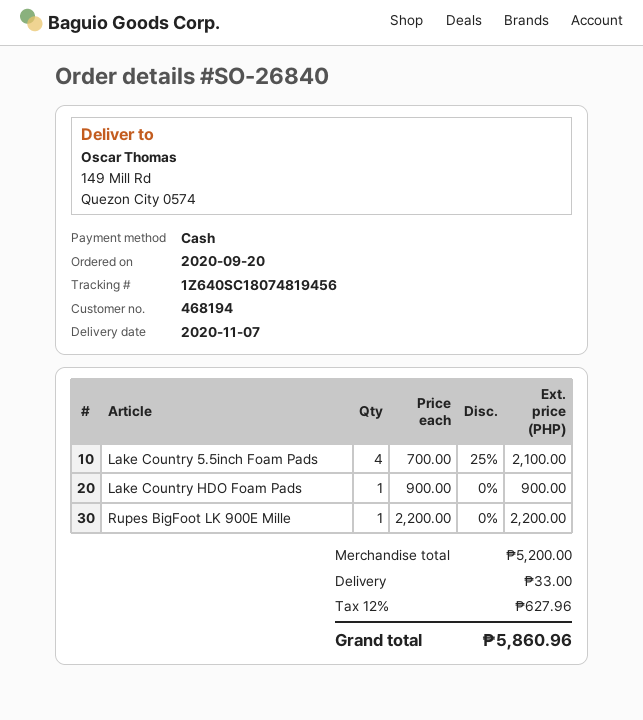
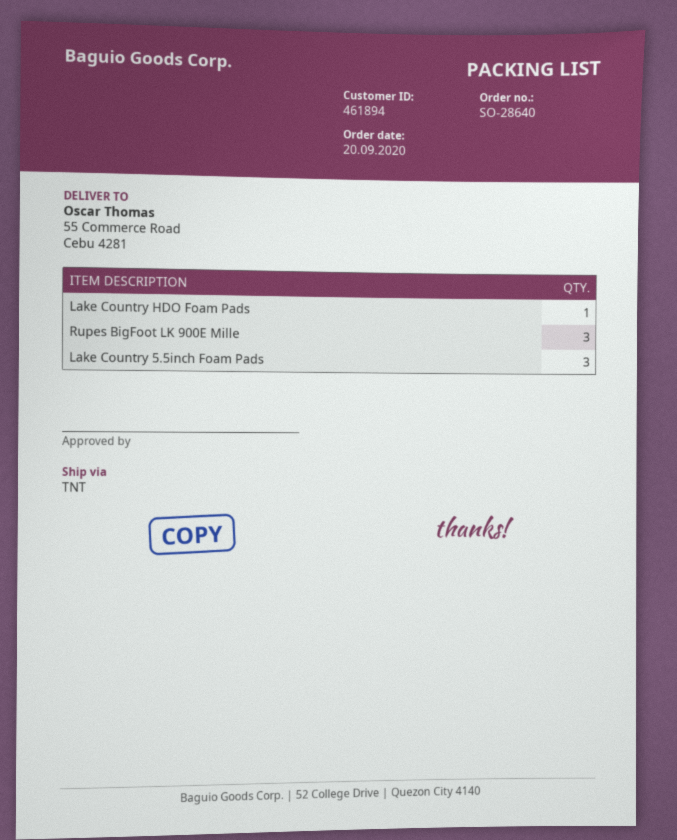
order number: SO-26840 -> SO-28640
customer number: 468194 -> 461894
ship to: 149 Mill Rd, Quezon City 0574 -> 55 Commerce Road, Cebu 4281
Lake Country 5.5inch Foam Pads: 4 -> 3
Rupes BigFoot LK 900E Mille: 1 -> 3

